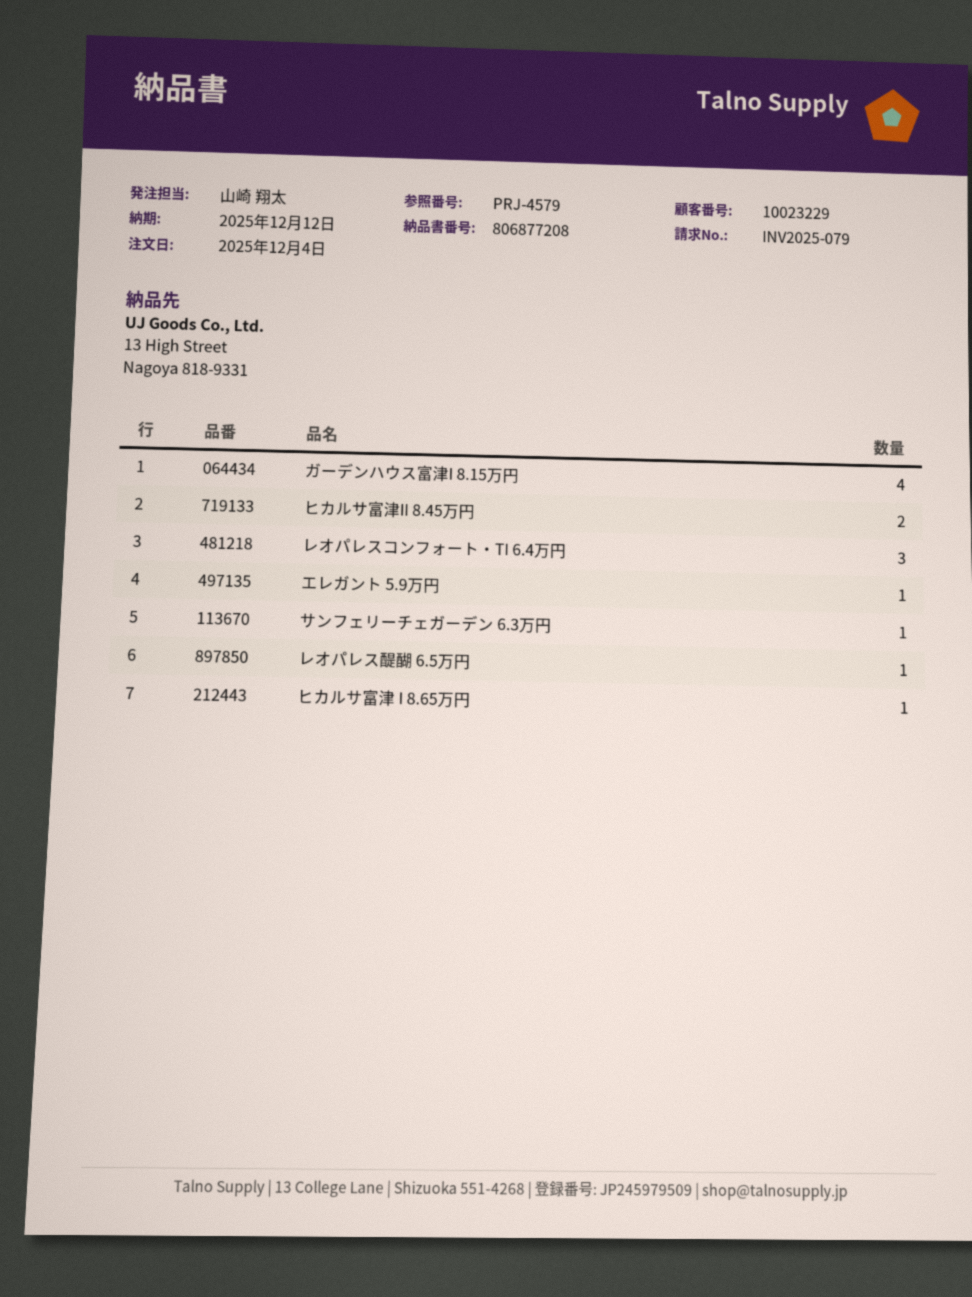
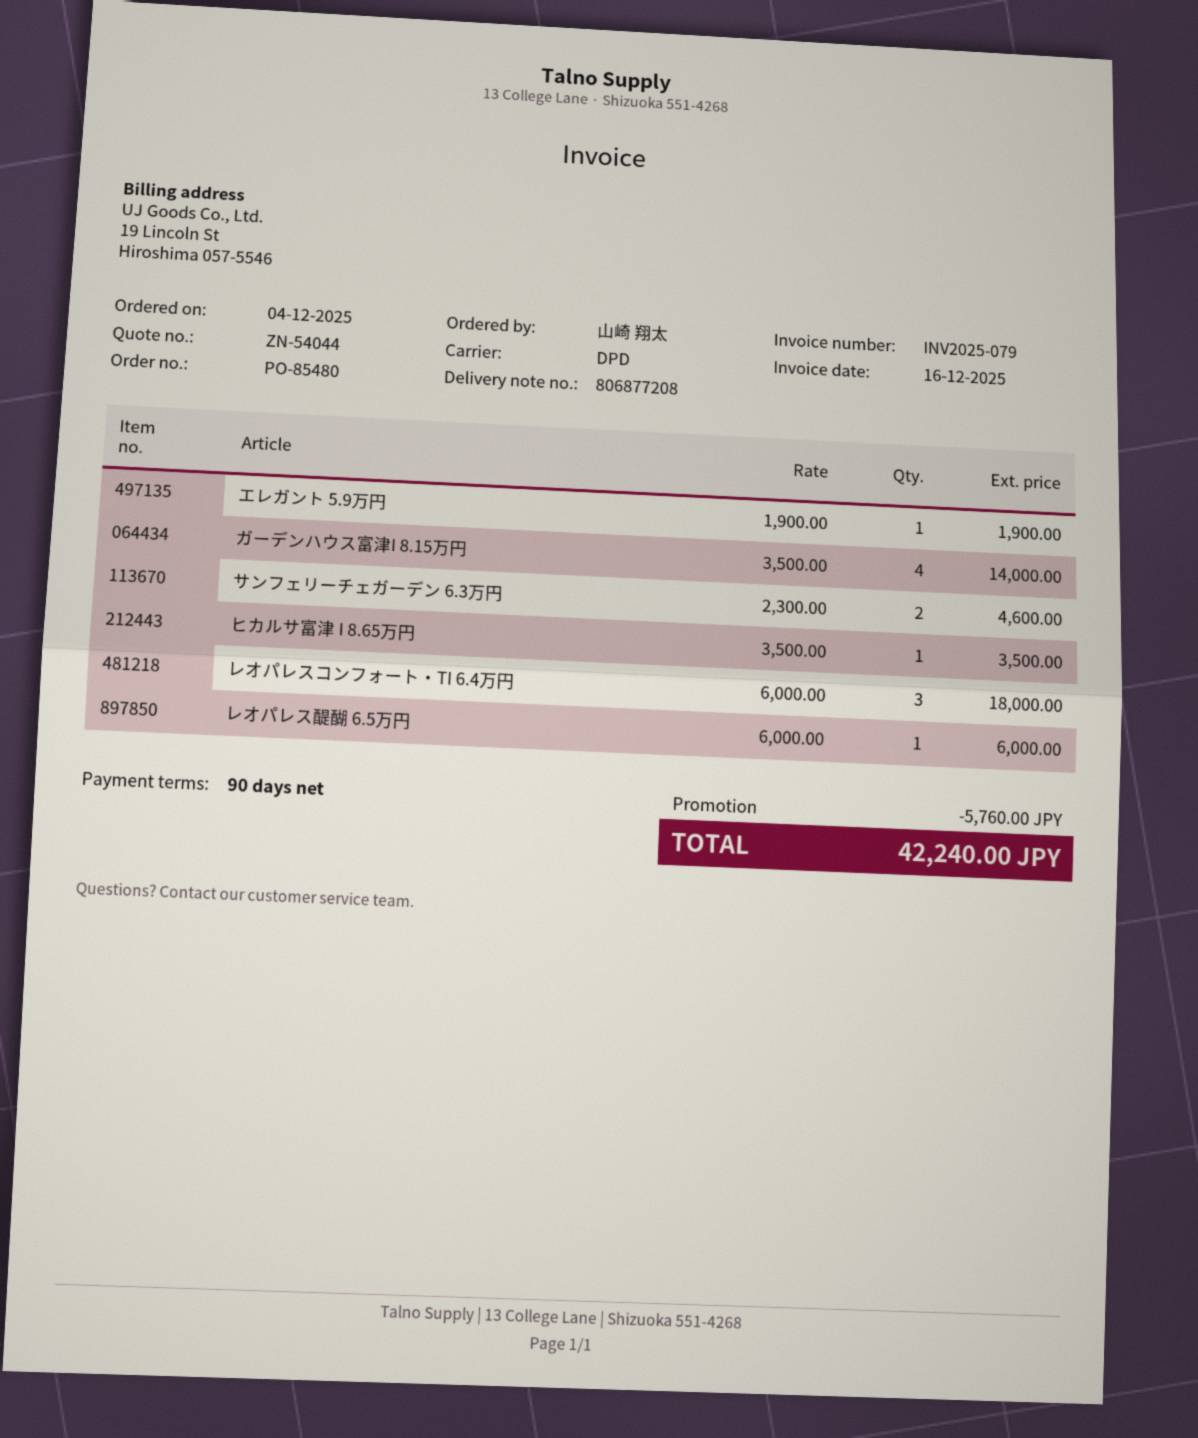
ヒカルサ富津II 8.45万円: 2 -> none
サンフェリーチェガーデン 6.3万円: 1 -> 2

